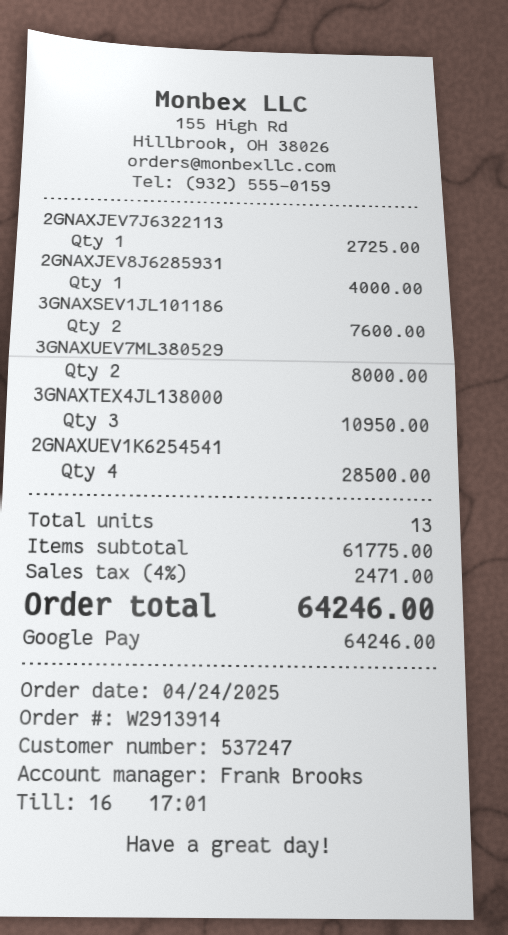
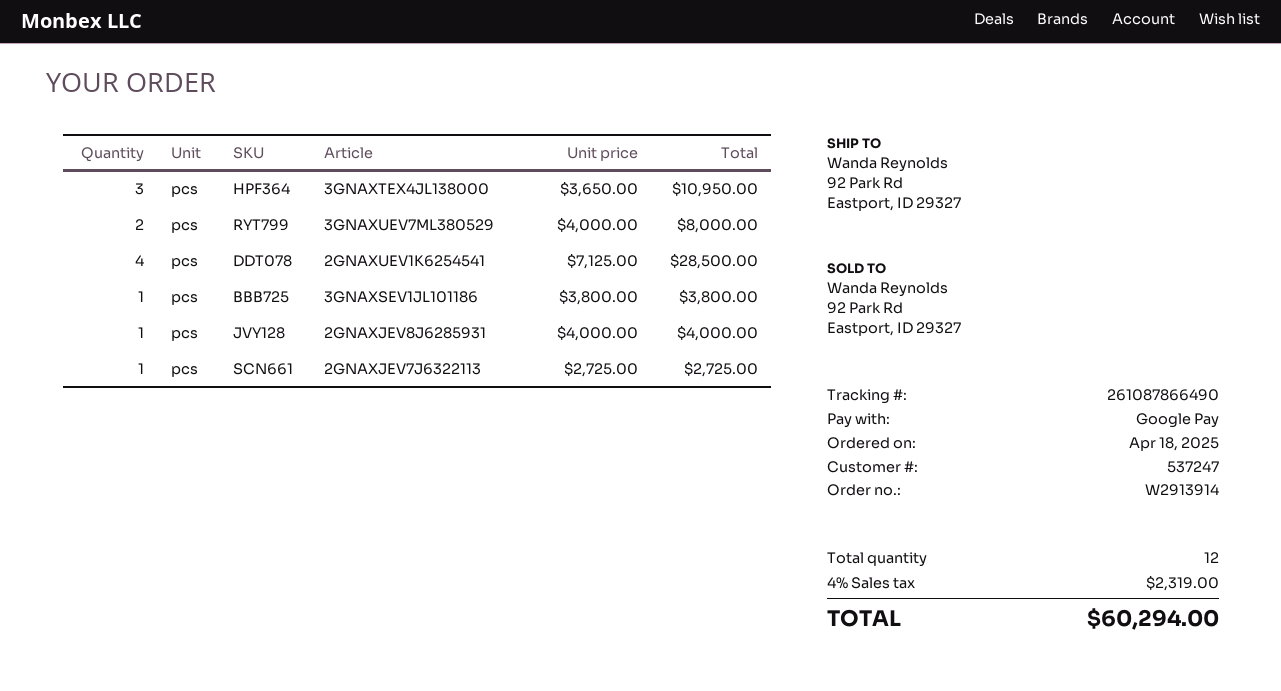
order date: 2025-04-24 -> 2025-04-18
3GNAXSEV1JL101186: 2 for 7600.00 -> 1 for 3800.00
total quantity: 13 -> 12
tax: 4% = 2471.00 -> 4% = 2319.00
total: 64246.00 -> 60294.00

